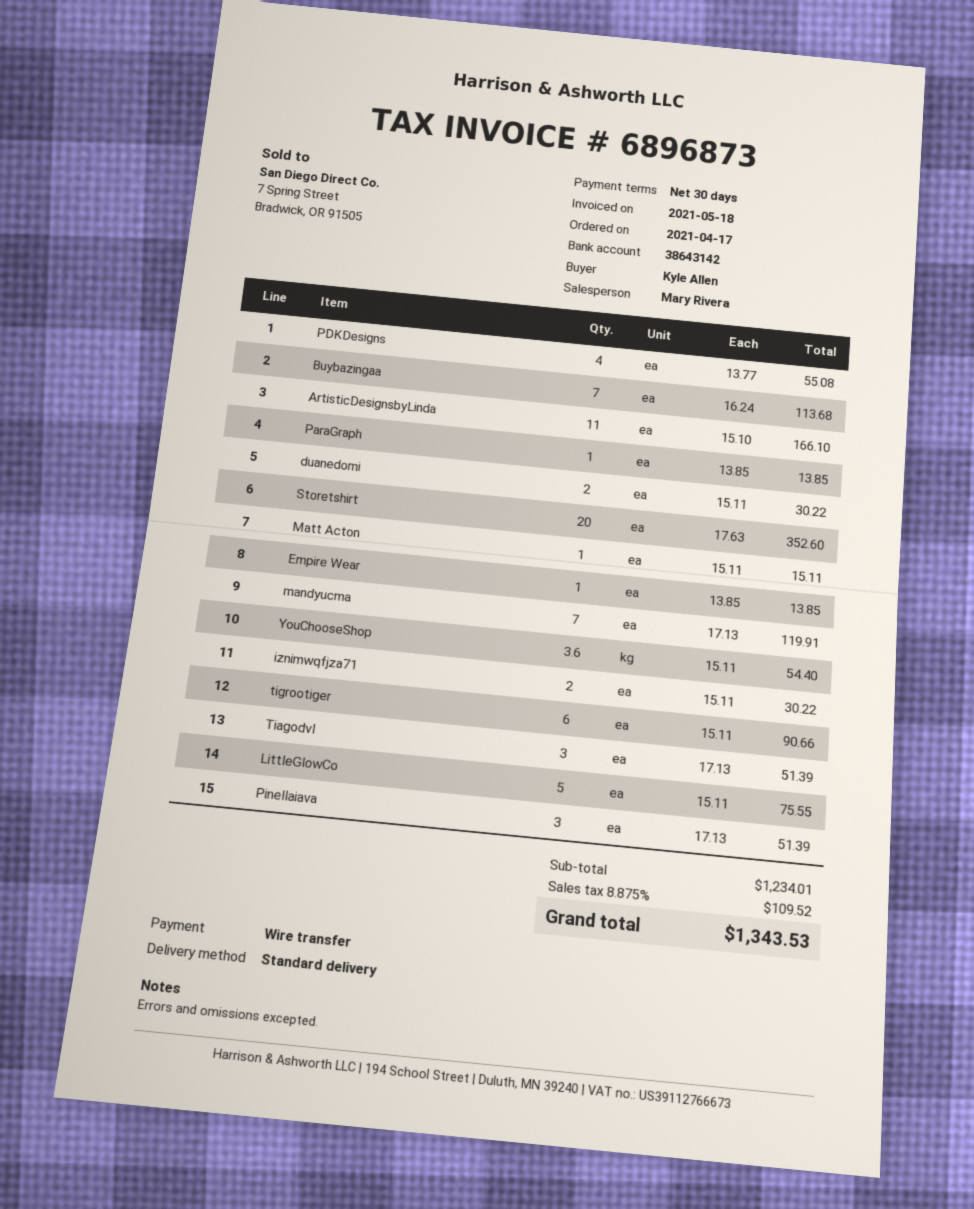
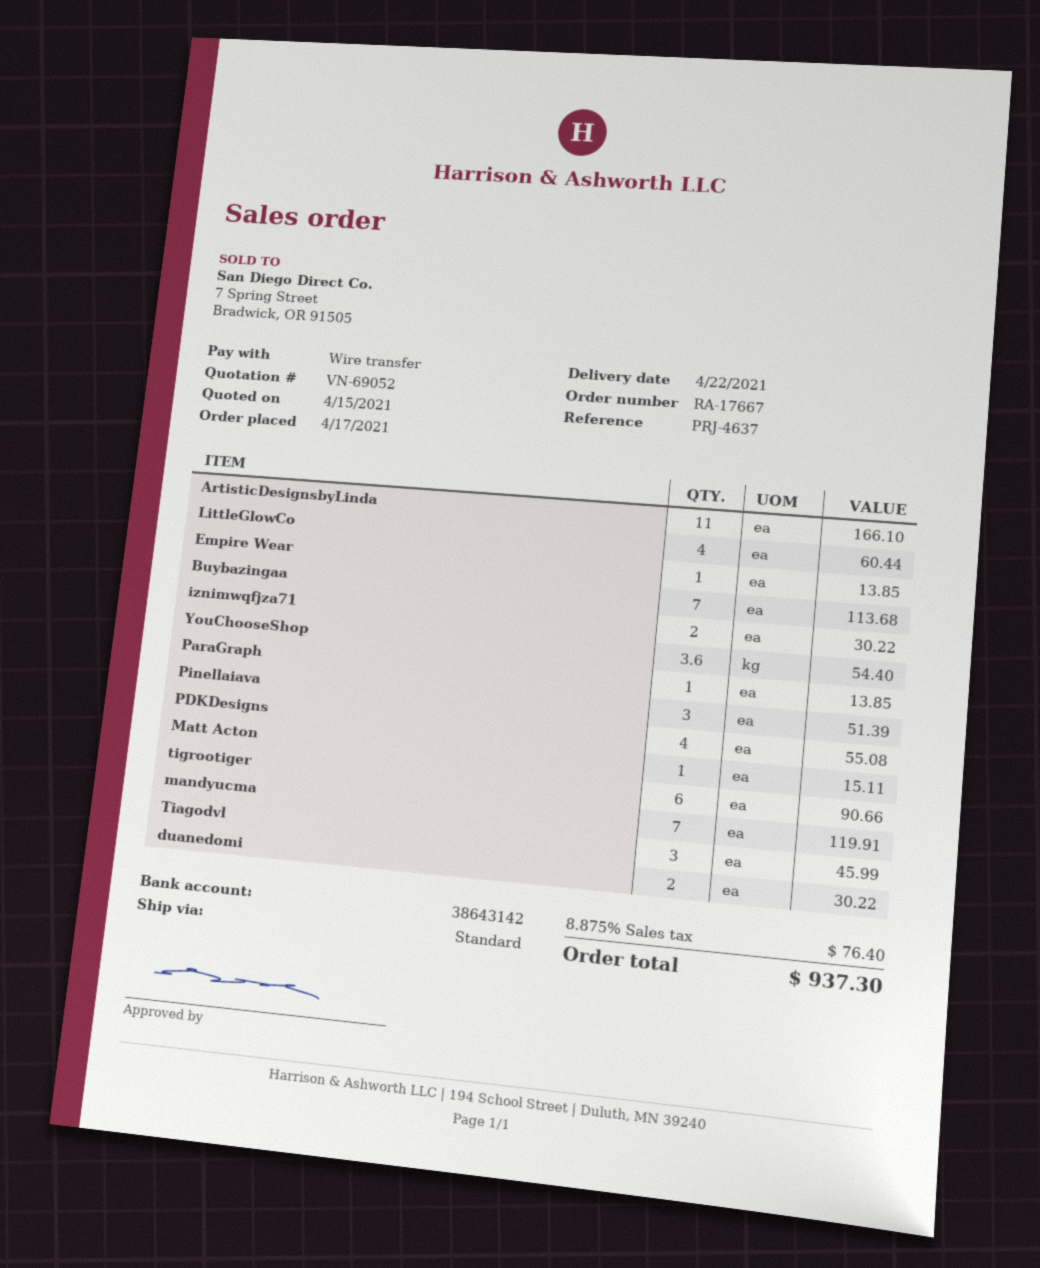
Storetshirt: 20 for 352.60 -> none
Tiagodvl: 3 for 51.39 -> 3 for 45.99
LittleGlowCo: 5 for 75.55 -> 4 for 60.44
tax: 8.875% = 109.52 -> 8.875% = 76.40
total: 1343.53 -> 937.30

